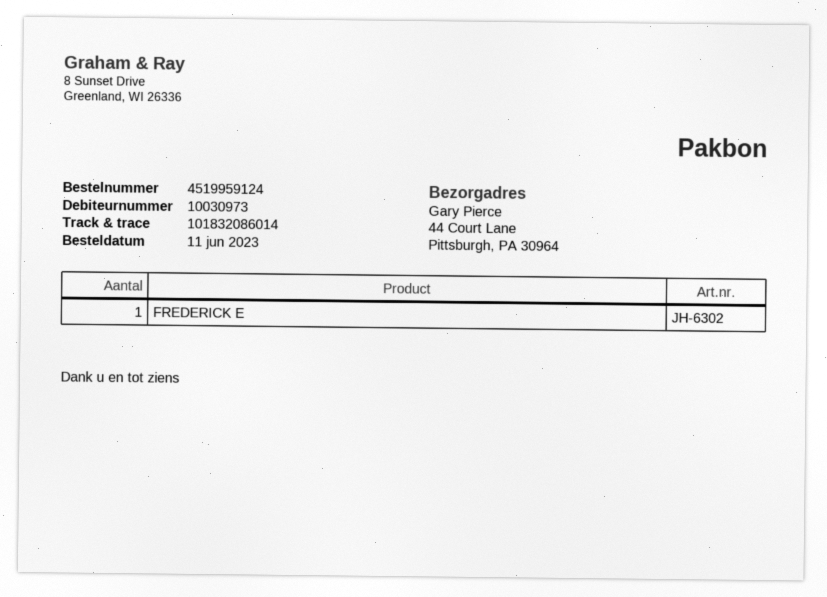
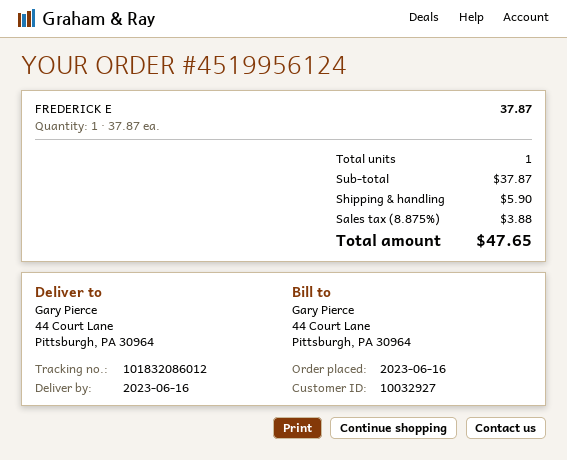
order number: 4519959124 -> 4519956124
order date: 2023-06-11 -> 2023-06-16
customer number: 10030973 -> 10032927
tracking number: 101832086014 -> 101832086012

